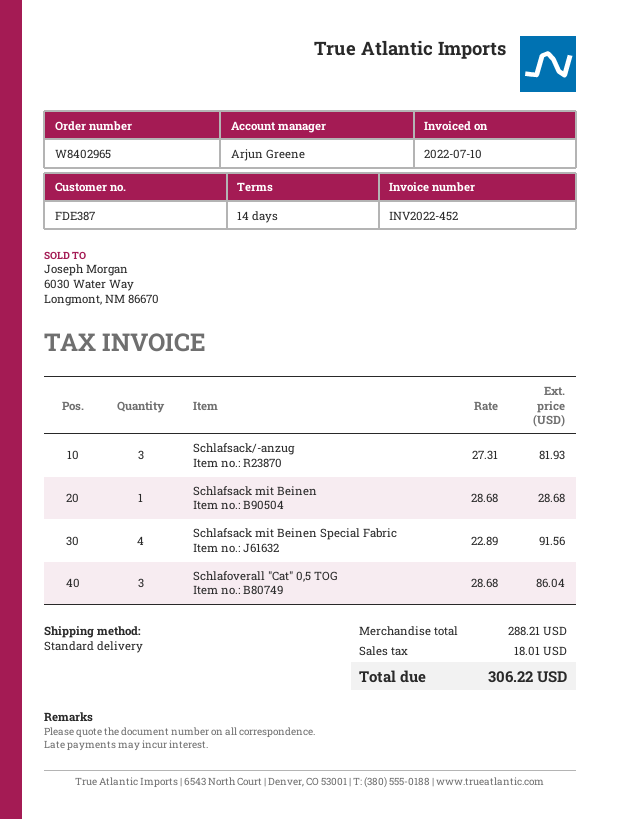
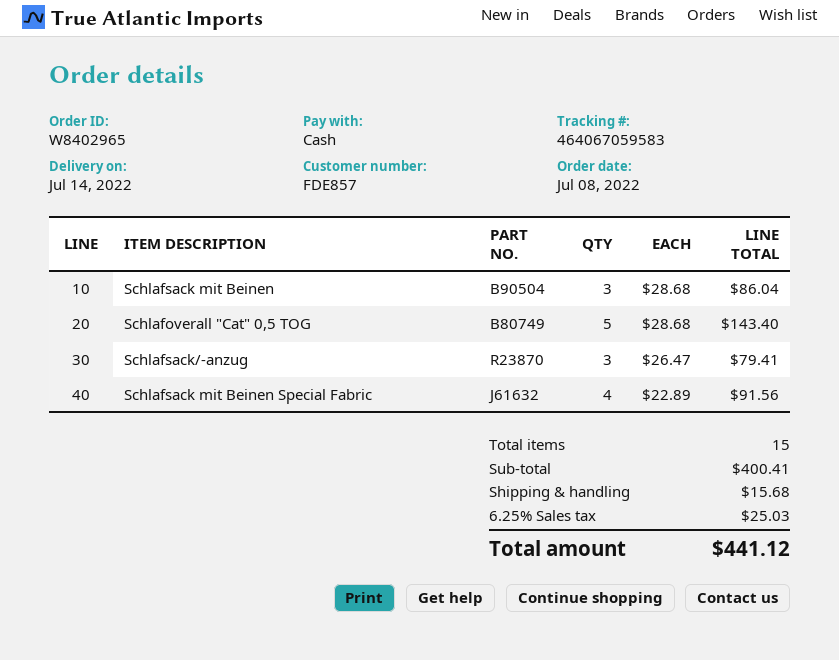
customer number: FDE387 -> FDE857
Schlafsack/-anzug: 3 x 27.31 = 81.93 -> 3 x 26.47 = 79.41
Schlafsack mit Beinen: 1 x 28.68 = 28.68 -> 3 x 28.68 = 86.04
Schlafoverall "Cat" 0,5 TOG: 3 x 28.68 = 86.04 -> 5 x 28.68 = 143.40
subtotal: 288.21 -> 400.41
shipping: none -> 15.68
tax: 18.01 -> 25.03
total: 306.22 -> 441.12

